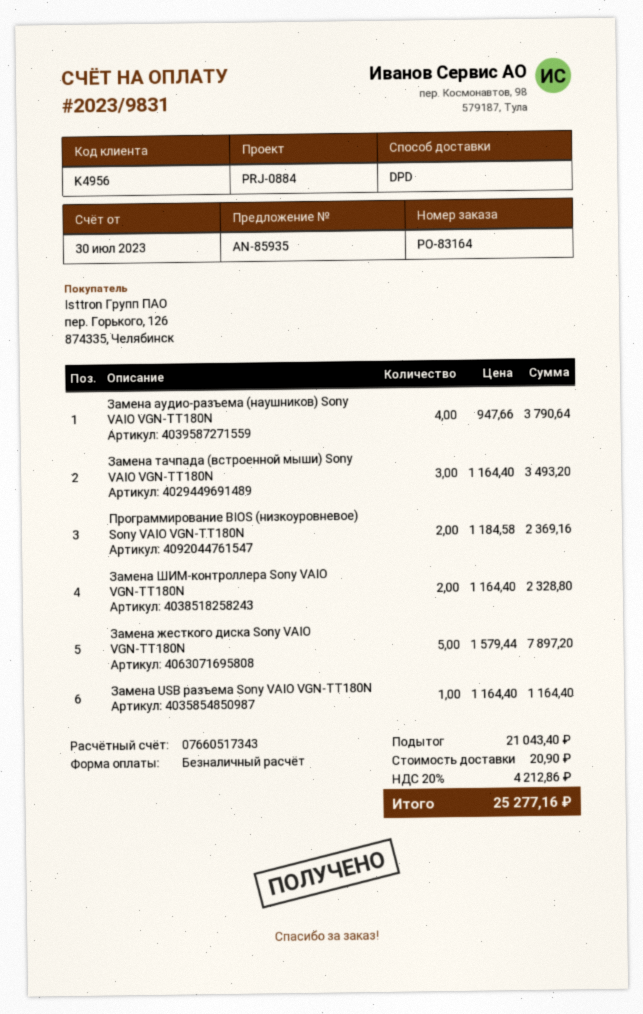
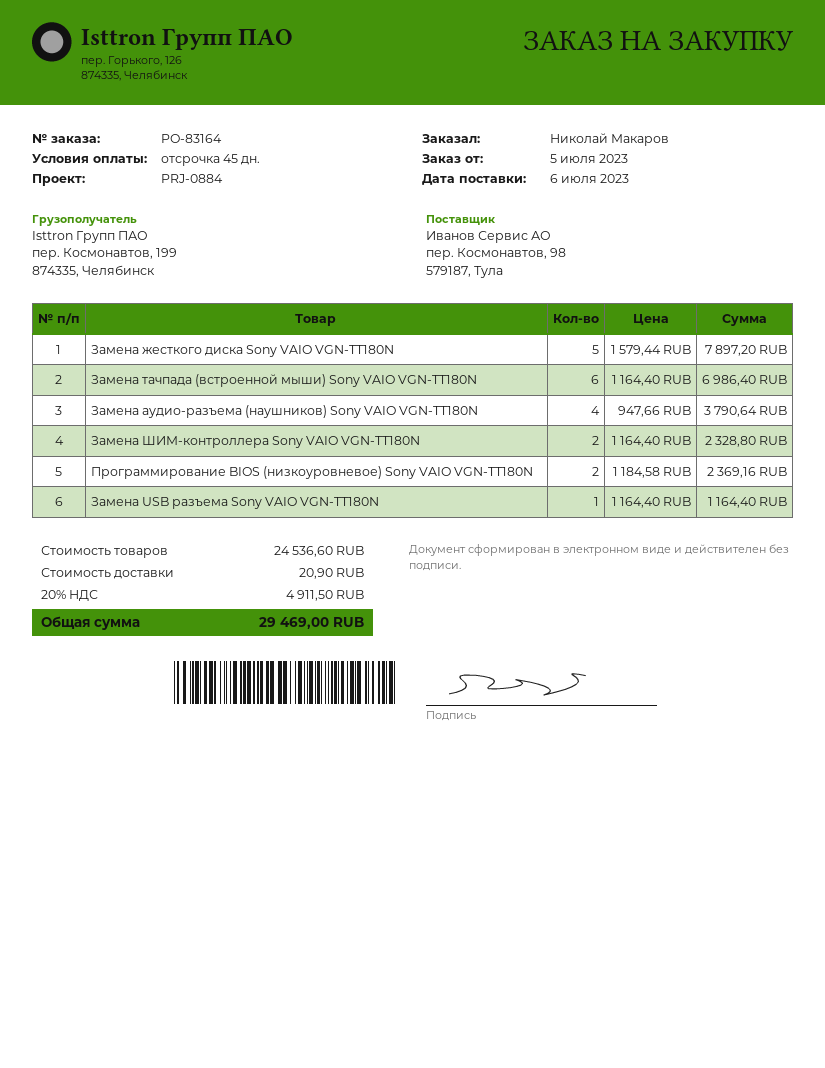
Замена тачпада (встроенной мыши) Sony VAIO VGN-TT180N: 3 x 1164.40 = 3493.20 -> 6 x 1164.40 = 6986.40
subtotal: 21043.40 -> 24536.60
tax: 20% = 4212.86 -> 20% = 4911.50
total: 25277.16 -> 29469.00

